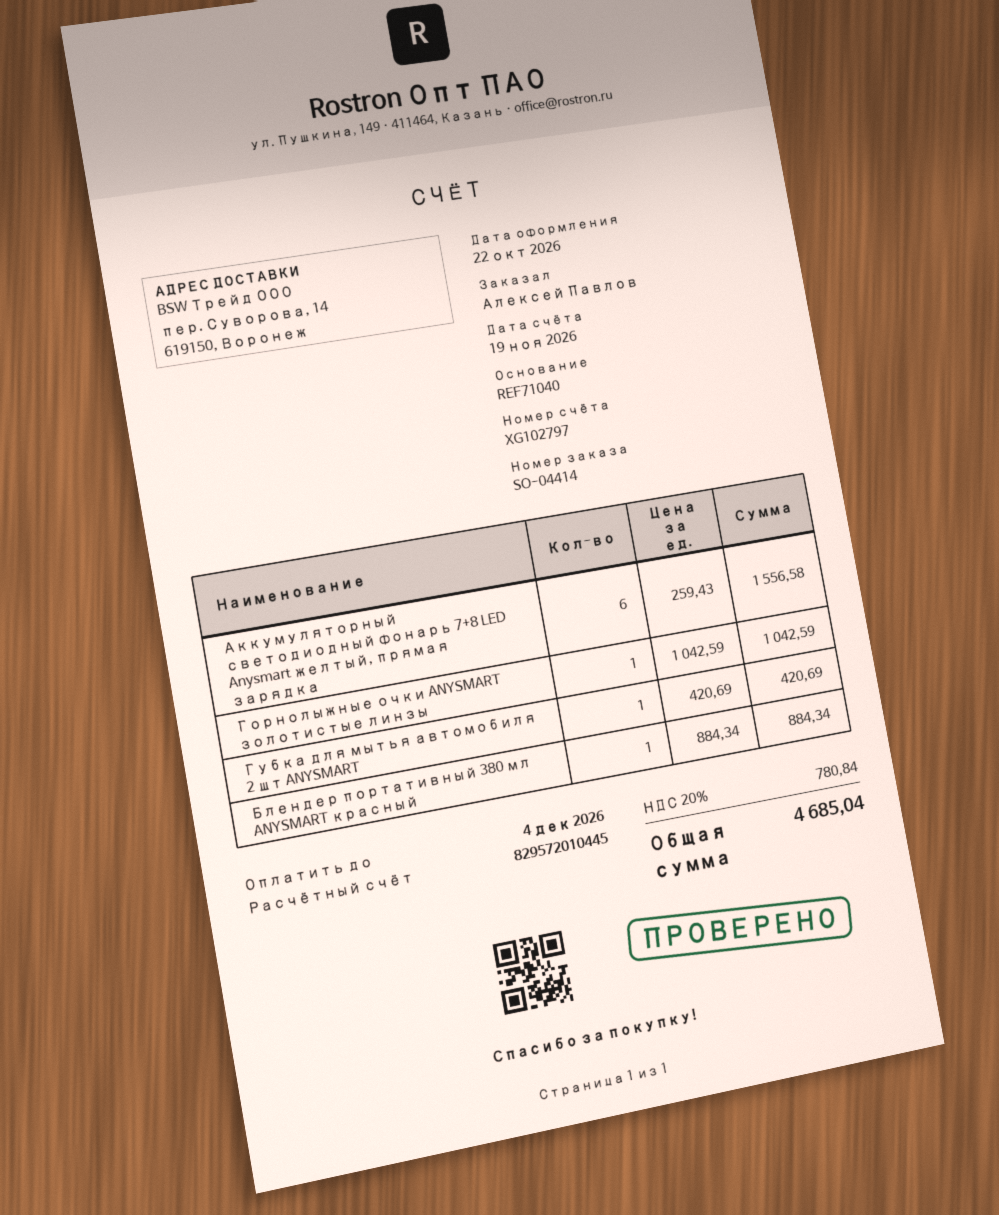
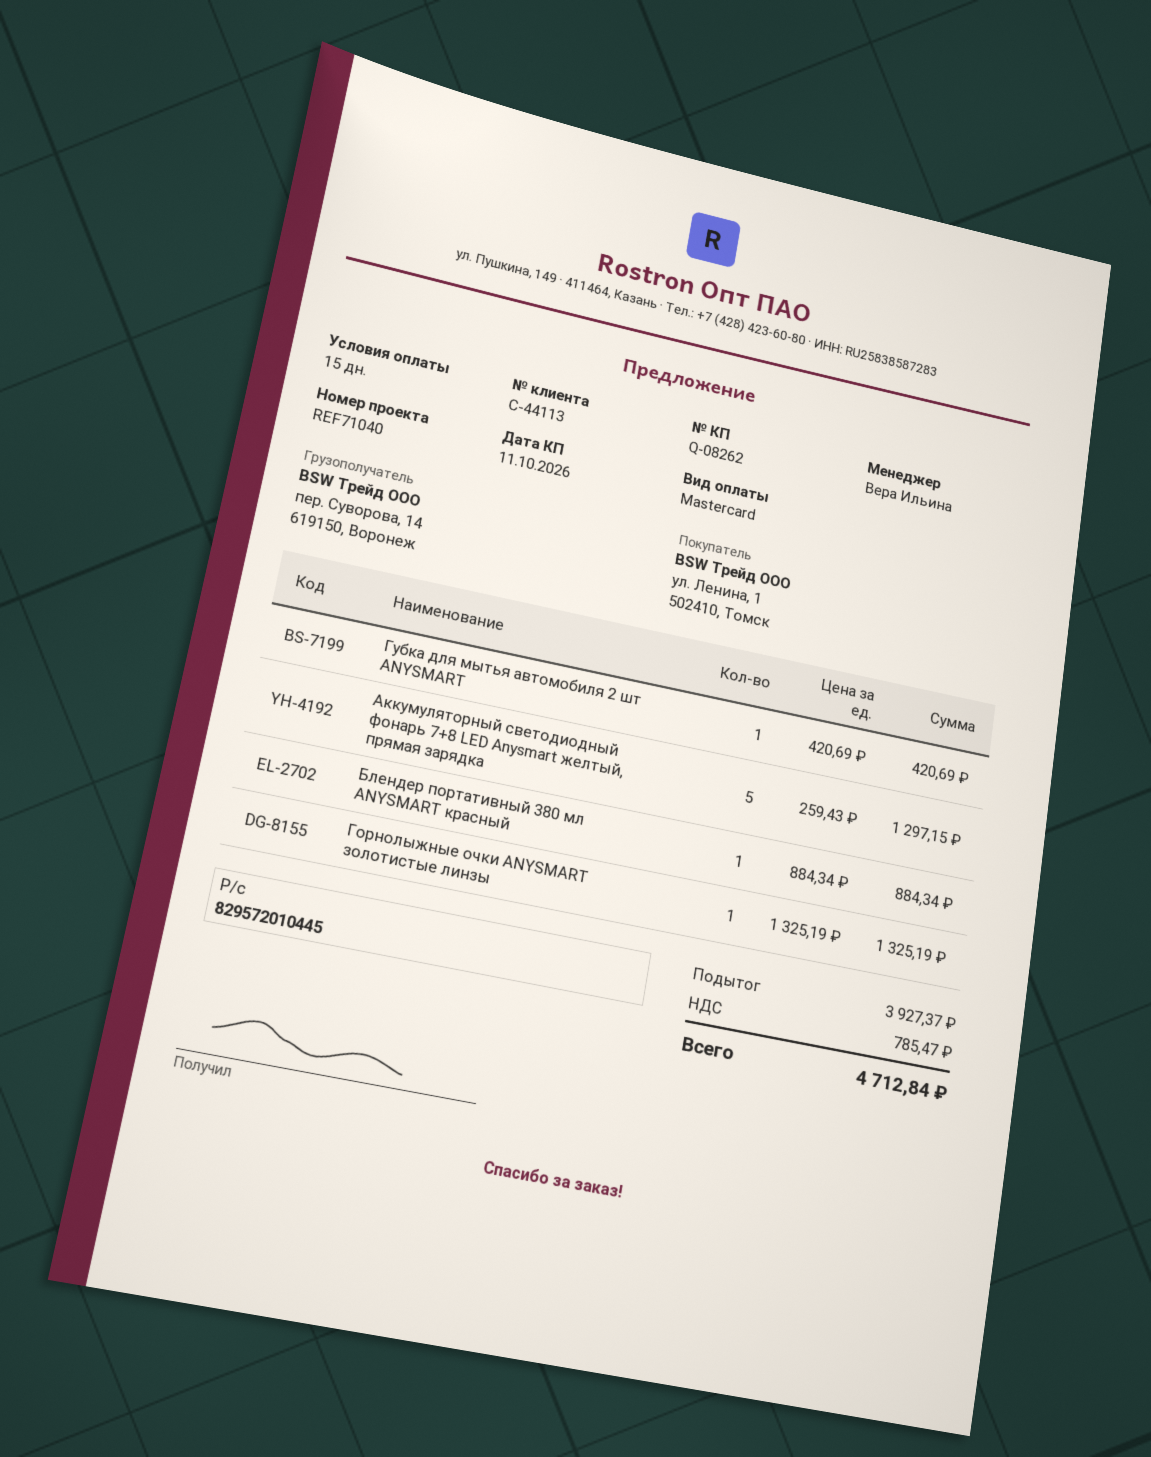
Аккумуляторный светодиодный фонарь 7+8 LED Anysmart желтый, прямая зарядка: 6 x 259.43 = 1556.58 -> 5 x 259.43 = 1297.15
Горнолыжные очки ANYSMART золотистые линзы: 1 x 1042.59 = 1042.59 -> 1 x 1325.19 = 1325.19
tax: 780.84 -> 785.47
total: 4685.04 -> 4712.84

